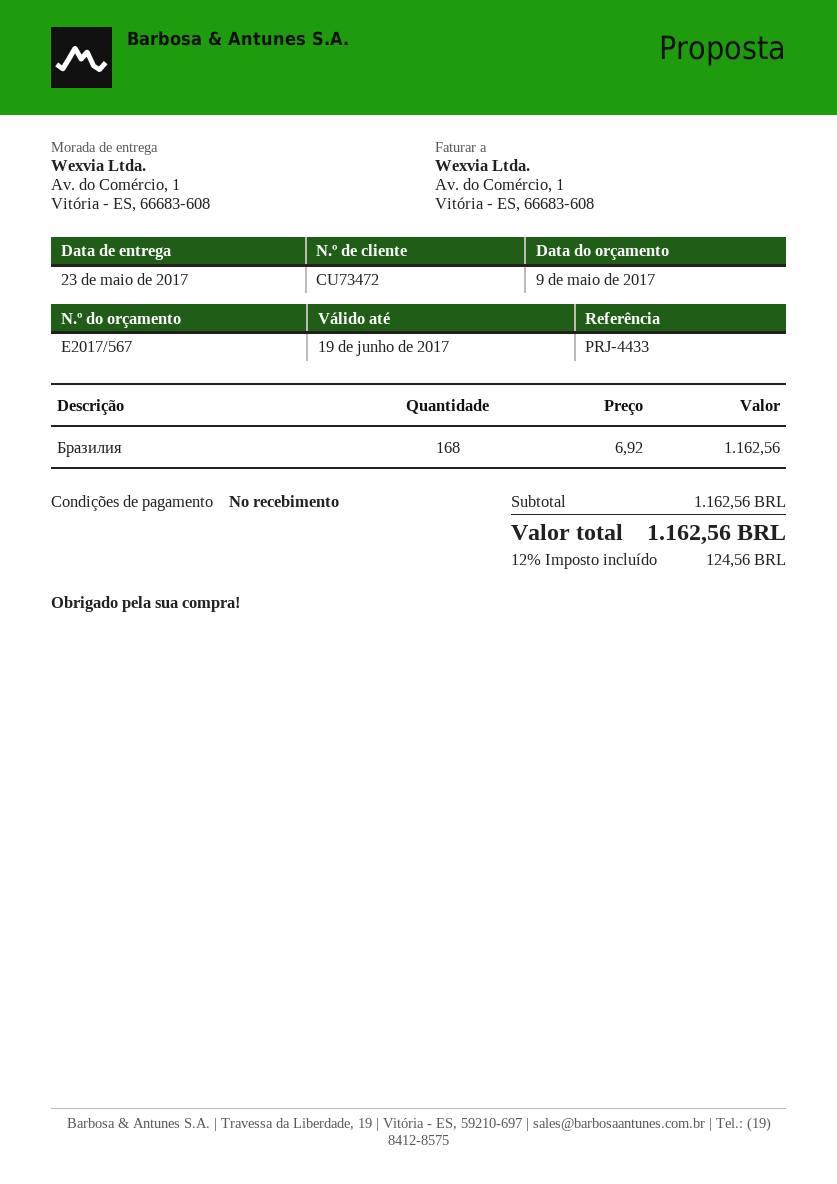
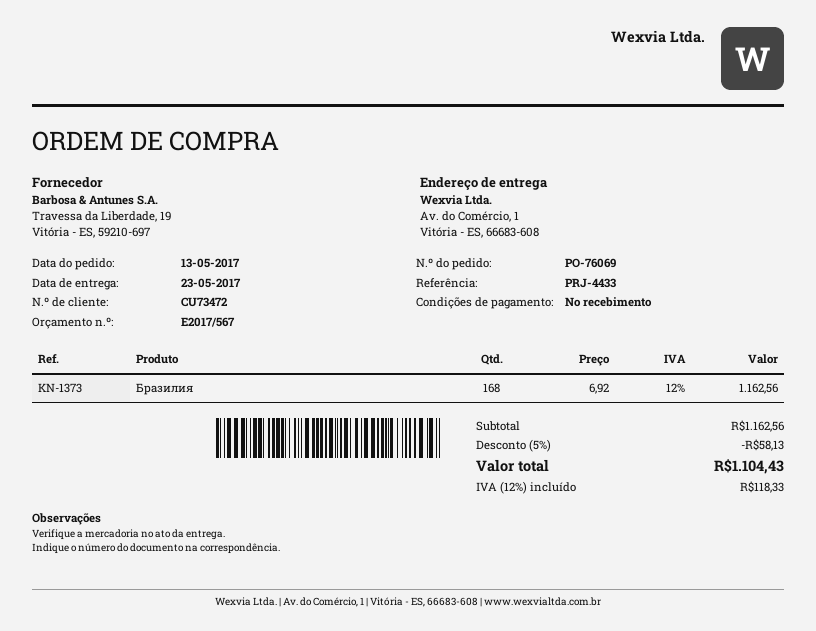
discount: none -> 5% = 58.13
tax: 12% = 124.56 -> 12% = 118.33
total: 1162.56 -> 1104.43

